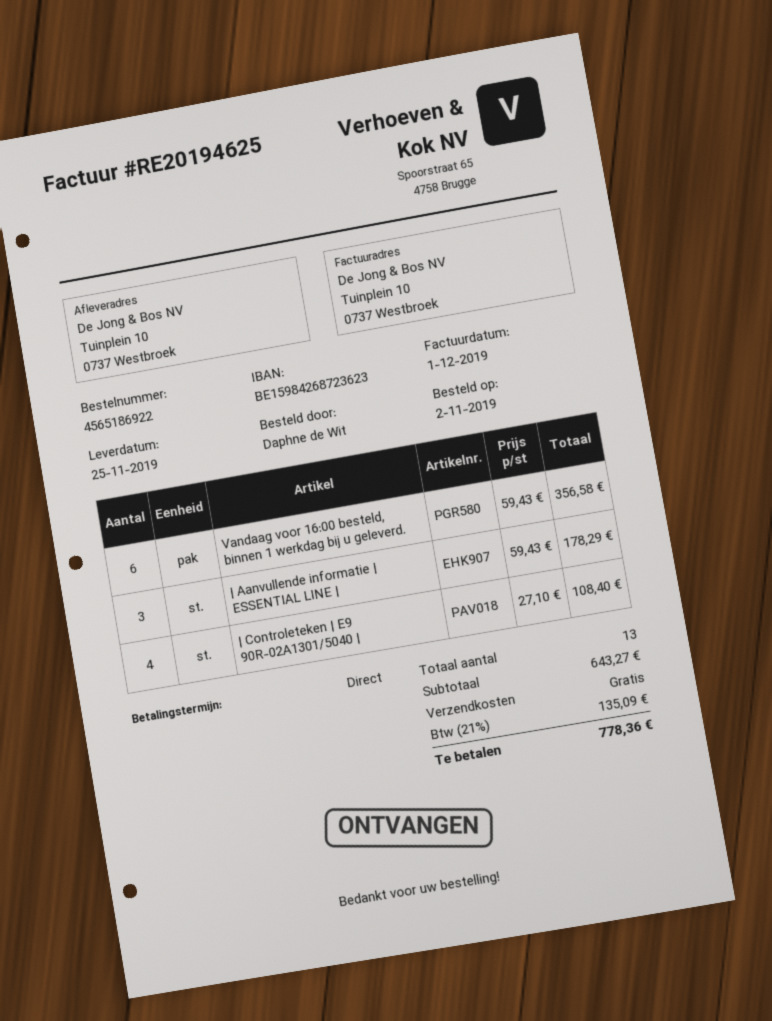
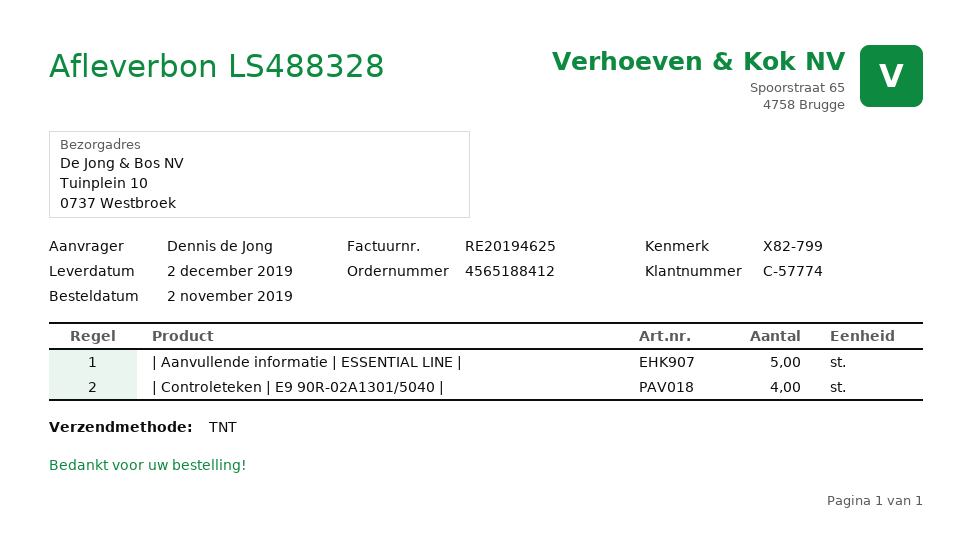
order number: 4565186922 -> 4565188412
delivery date: 2019-11-25 -> 2019-12-02
ordered by: Daphne de Wit -> Dennis de Jong
Vandaag voor 16:00 besteld, binnen 1 werkdag bij u geleverd.: 6 -> none
| Aanvullende informatie | ESSENTIAL LINE |: 3 -> 5

